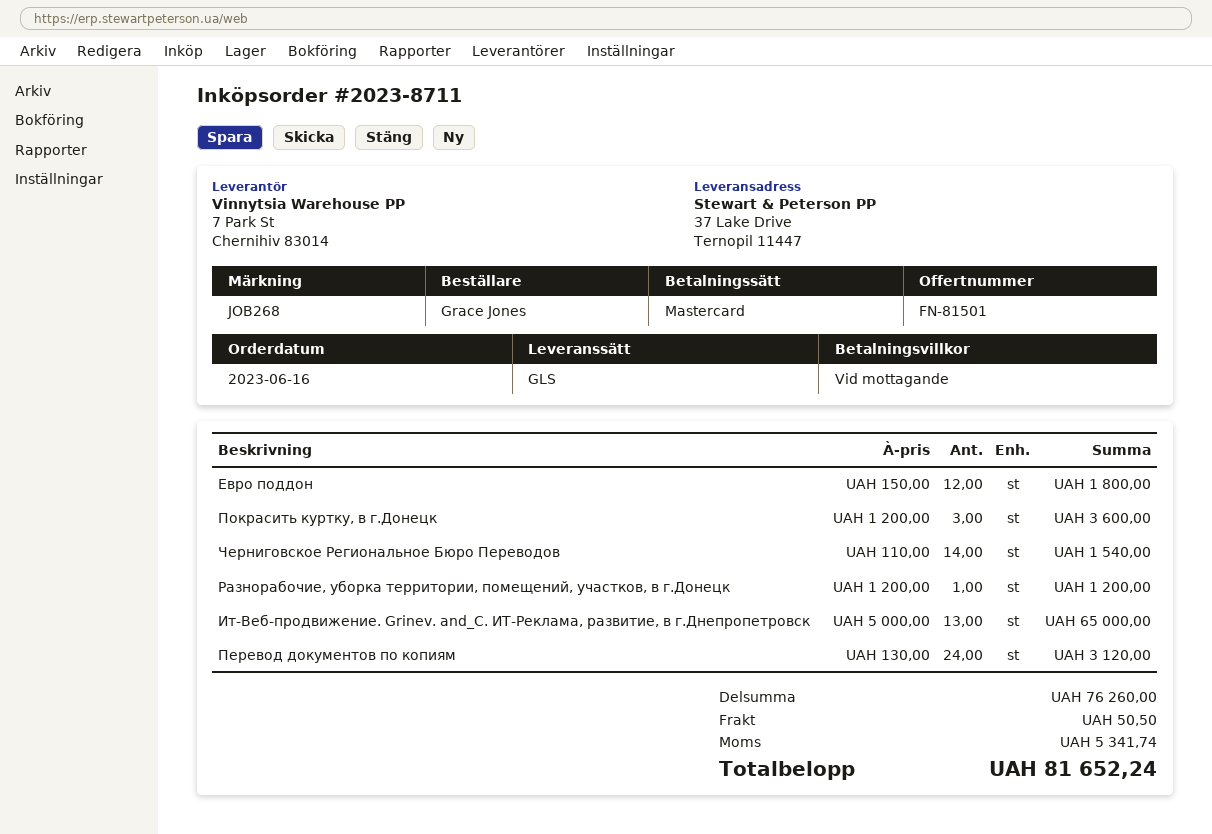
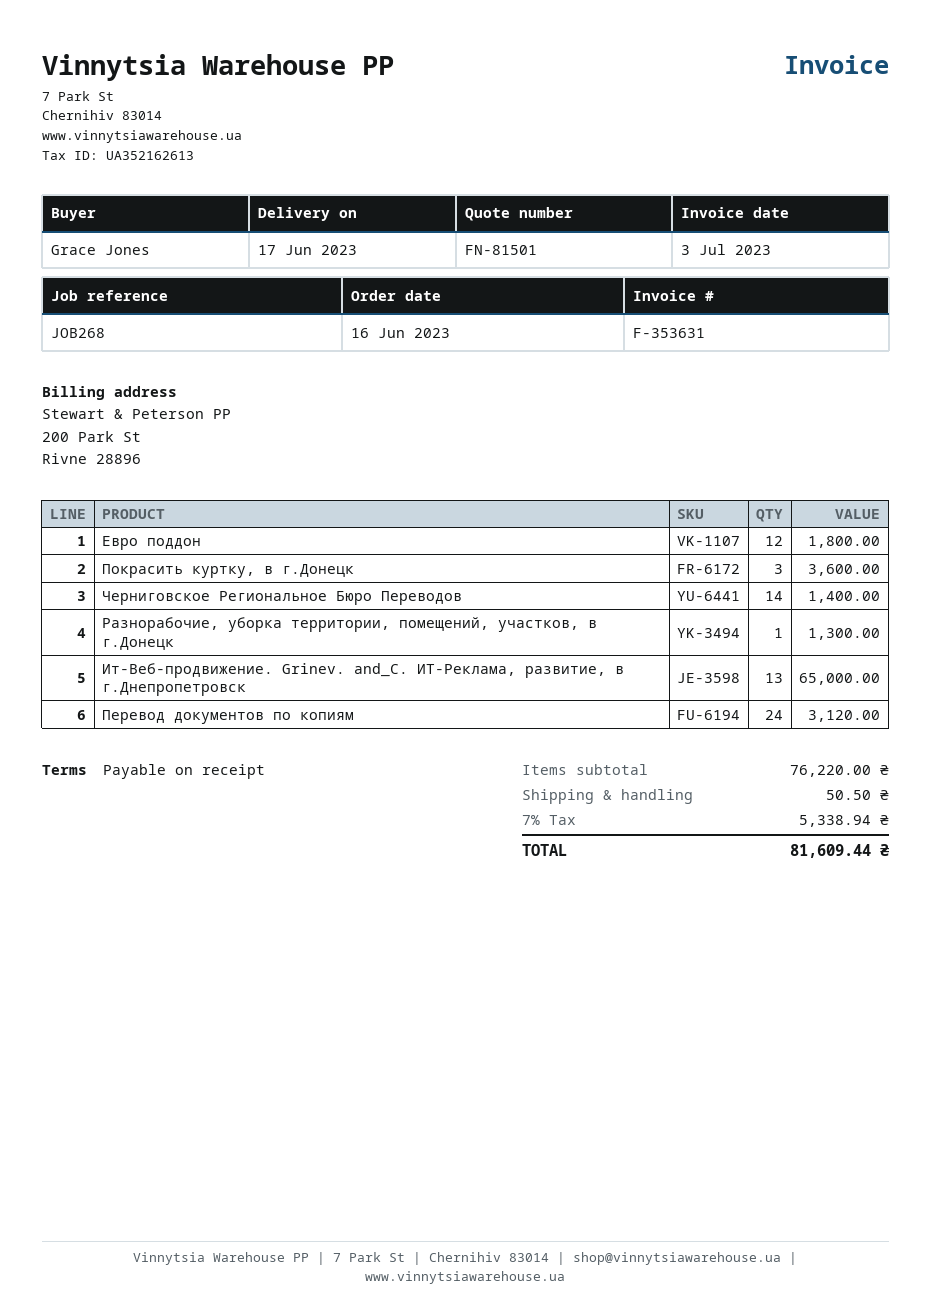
Черниговское Региональное Бюро Переводов: 14 for 1540.00 -> 14 for 1400.00
Разнорабочие, уборка территории, помещений, участков, в г.Донецк: 1 for 1200.00 -> 1 for 1300.00
subtotal: 76260.00 -> 76220.00
tax: 5341.74 -> 5338.94
total: 81652.24 -> 81609.44

